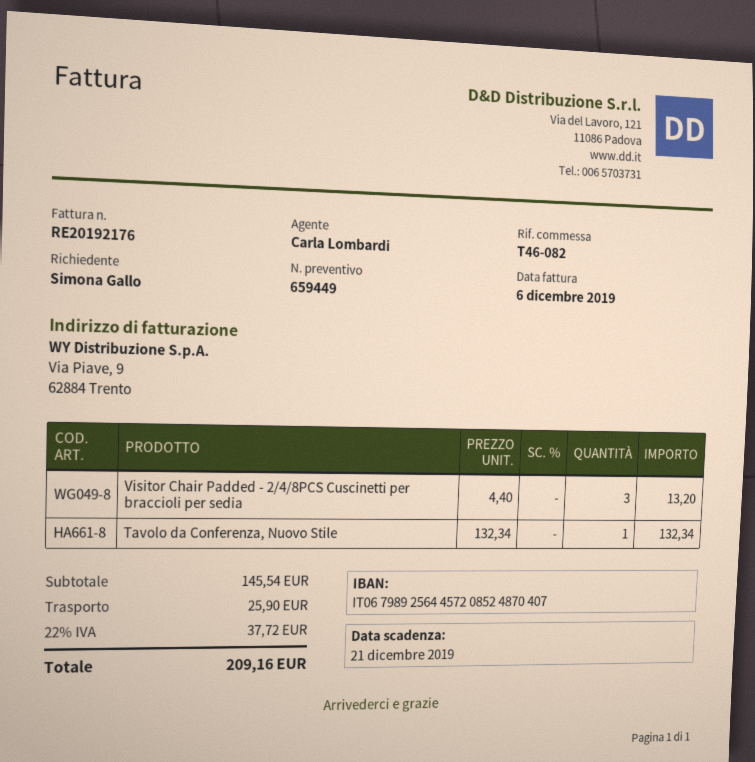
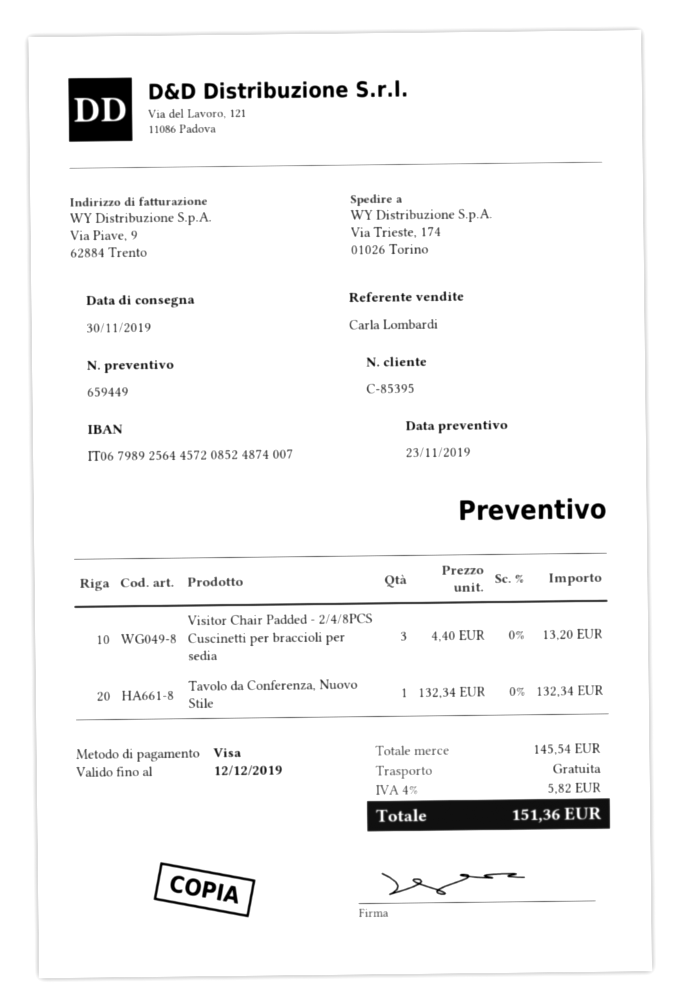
bank account: IT0679892564457208524870407 -> IT0679892564457208524874007
shipping: 25.90 -> 0.00
tax: 22% = 37.72 -> 4% = 5.82
total: 209.16 -> 151.36

